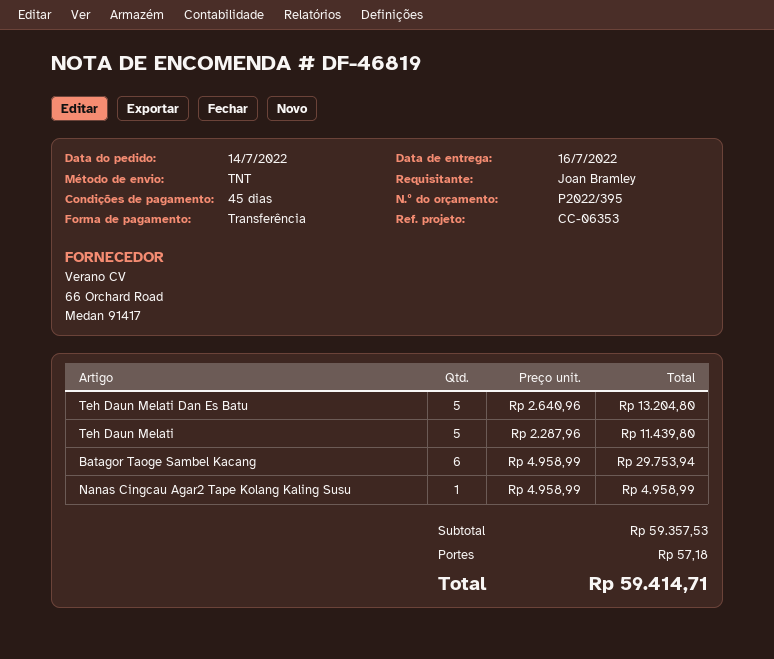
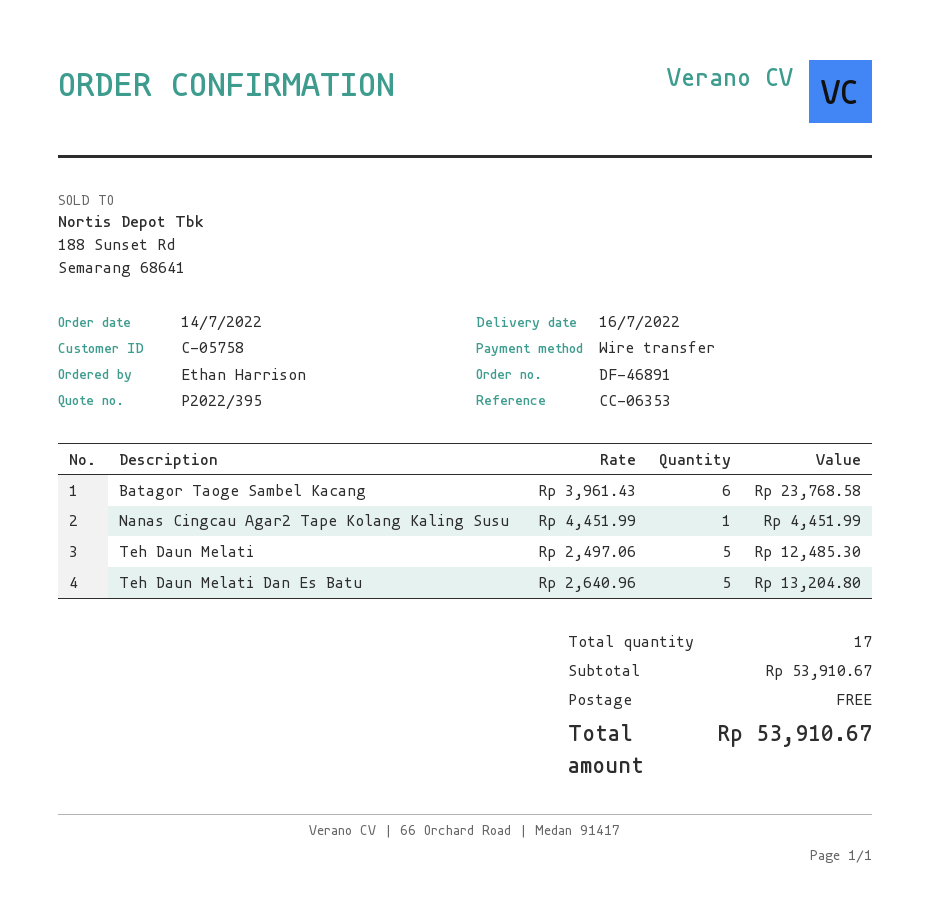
order number: DF-46819 -> DF-46891
ordered by: Joan Bramley -> Ethan Harrison
Teh Daun Melati: 5 x 2287.96 = 11439.80 -> 5 x 2497.06 = 12485.30
Batagor Taoge Sambel Kacang: 6 x 4958.99 = 29753.94 -> 6 x 3961.43 = 23768.58
Nanas Cingcau Agar2 Tape Kolang Kaling Susu: 1 x 4958.99 = 4958.99 -> 1 x 4451.99 = 4451.99
subtotal: 59357.53 -> 53910.67
shipping: 57.18 -> 0.00
total: 59414.71 -> 53910.67

